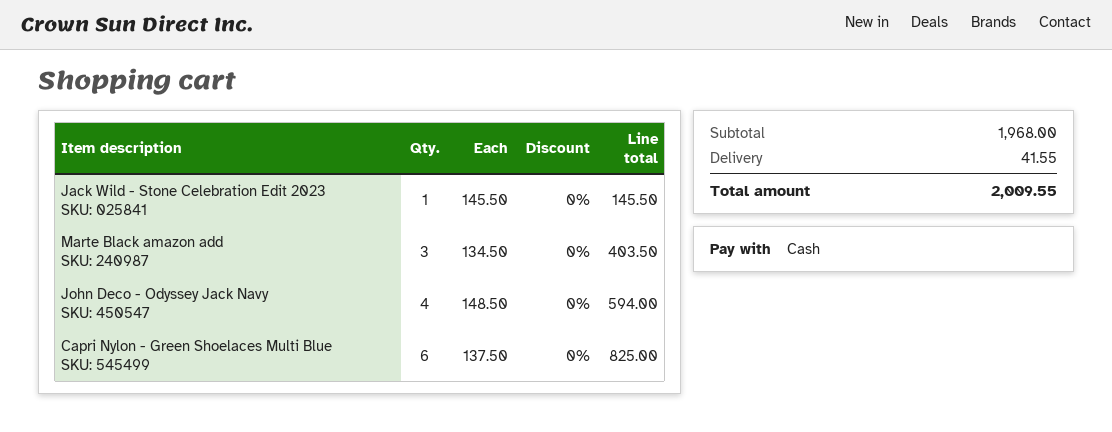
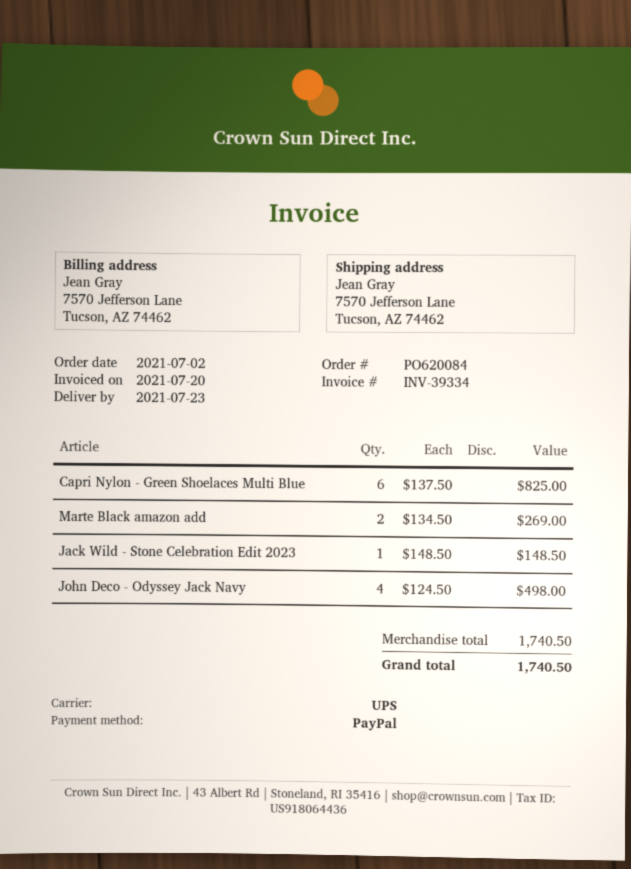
payment method: cash -> PayPal
Jack Wild - Stone Celebration Edit 2023: 1 x 145.50 = 145.50 -> 1 x 148.50 = 148.50
Marte Black amazon add: 3 x 134.50 = 403.50 -> 2 x 134.50 = 269.00
John Deco - Odyssey Jack Navy: 4 x 148.50 = 594.00 -> 4 x 124.50 = 498.00
subtotal: 1968.00 -> 1740.50
shipping: 41.55 -> none
total: 2009.55 -> 1740.50

